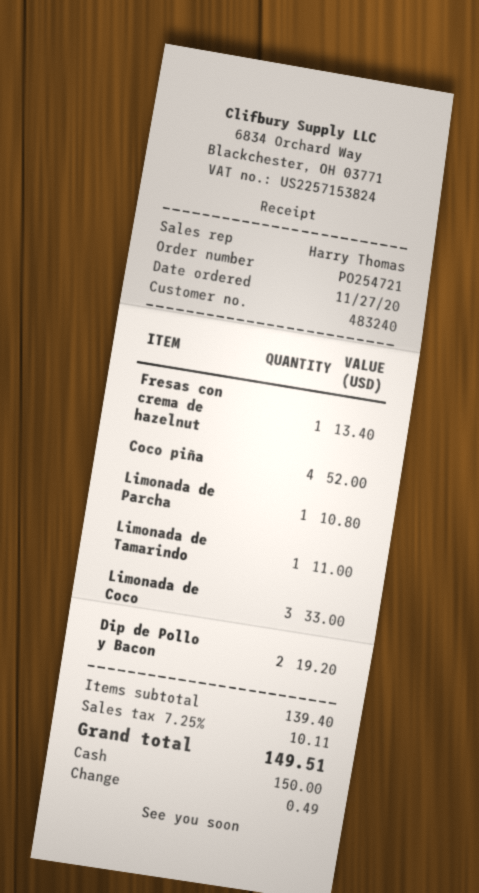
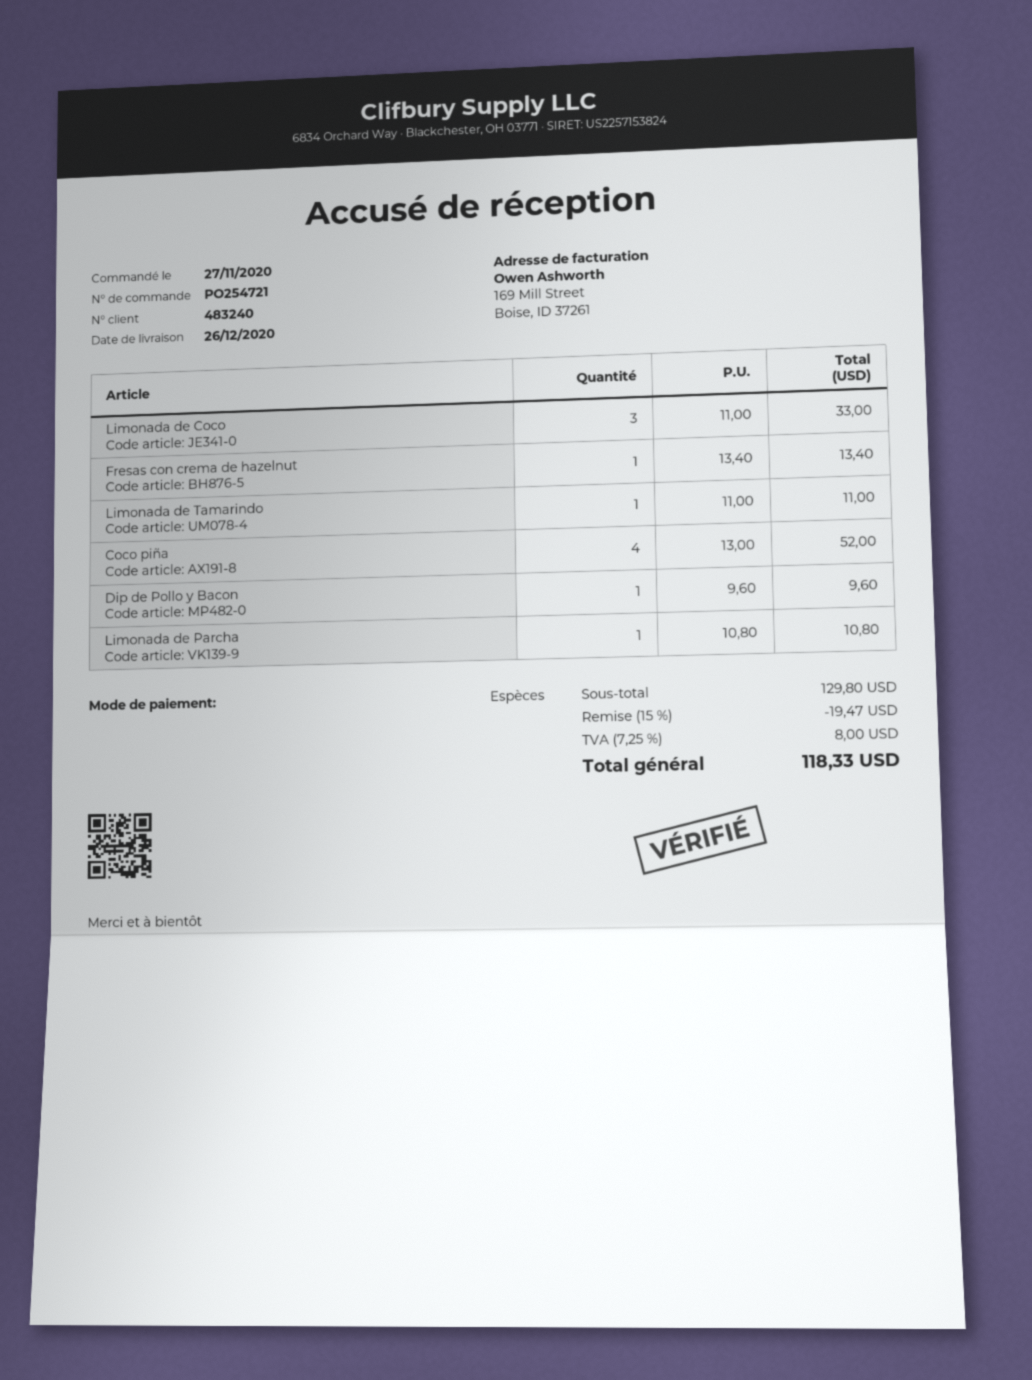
Dip de Pollo y Bacon: 2 for 19.20 -> 1 for 9.60
subtotal: 139.40 -> 129.80
discount: none -> 15% = 19.47
tax: 7.25% = 10.11 -> 7.25% = 8.00
total: 149.51 -> 118.33

